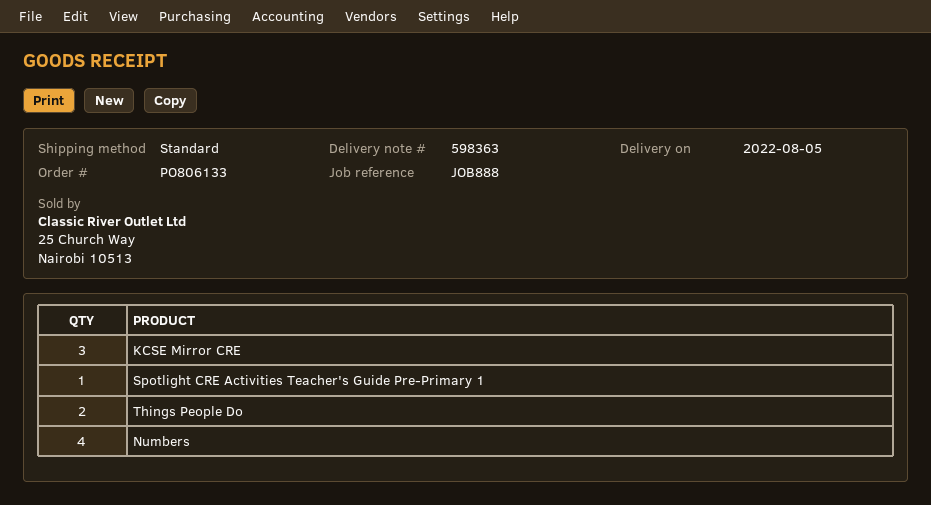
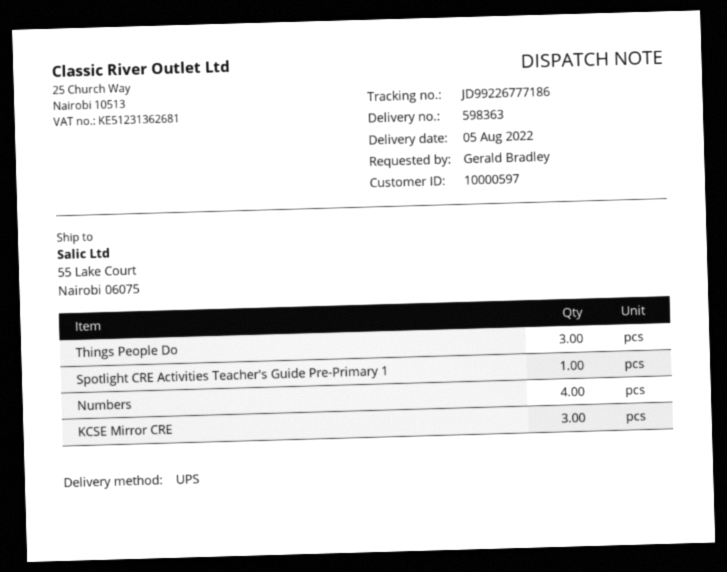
shipping method: standard -> UPS
Things People Do: 2 -> 3

